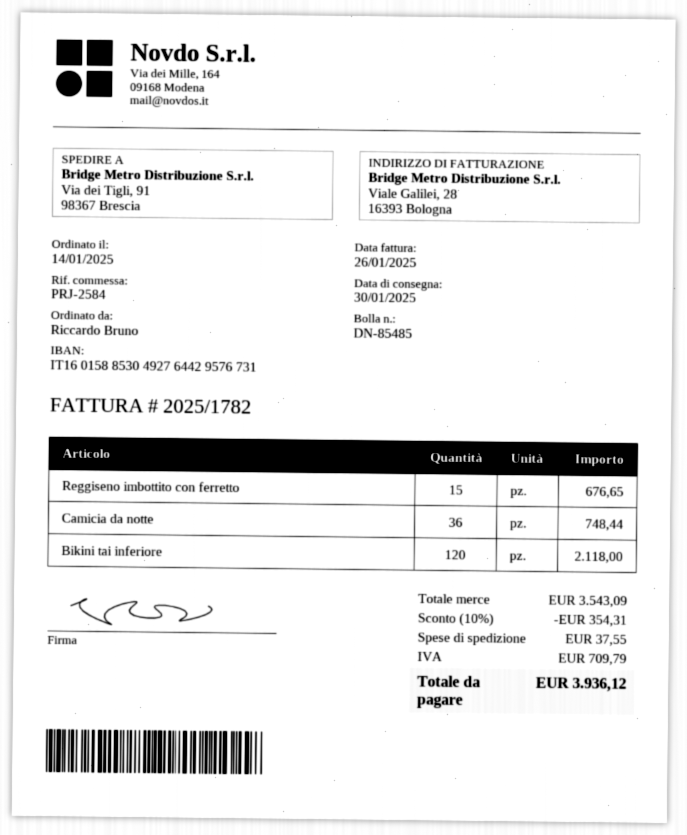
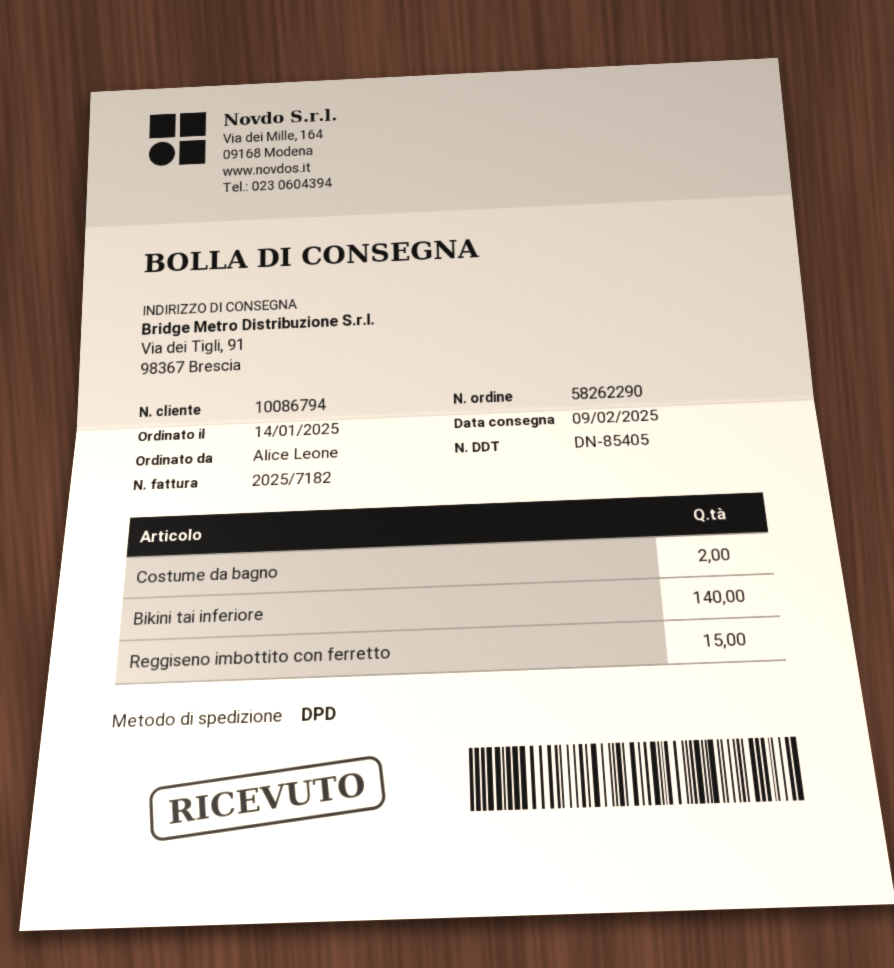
delivery note number: DN-85485 -> DN-85405
delivery date: 2025-01-30 -> 2025-02-09
invoice number: 2025/1782 -> 2025/7182
ordered by: Riccardo Bruno -> Alice Leone
Camicia da notte: 36 -> none
Bikini tai inferiore: 120 -> 140
Costume da bagno: none -> 2

